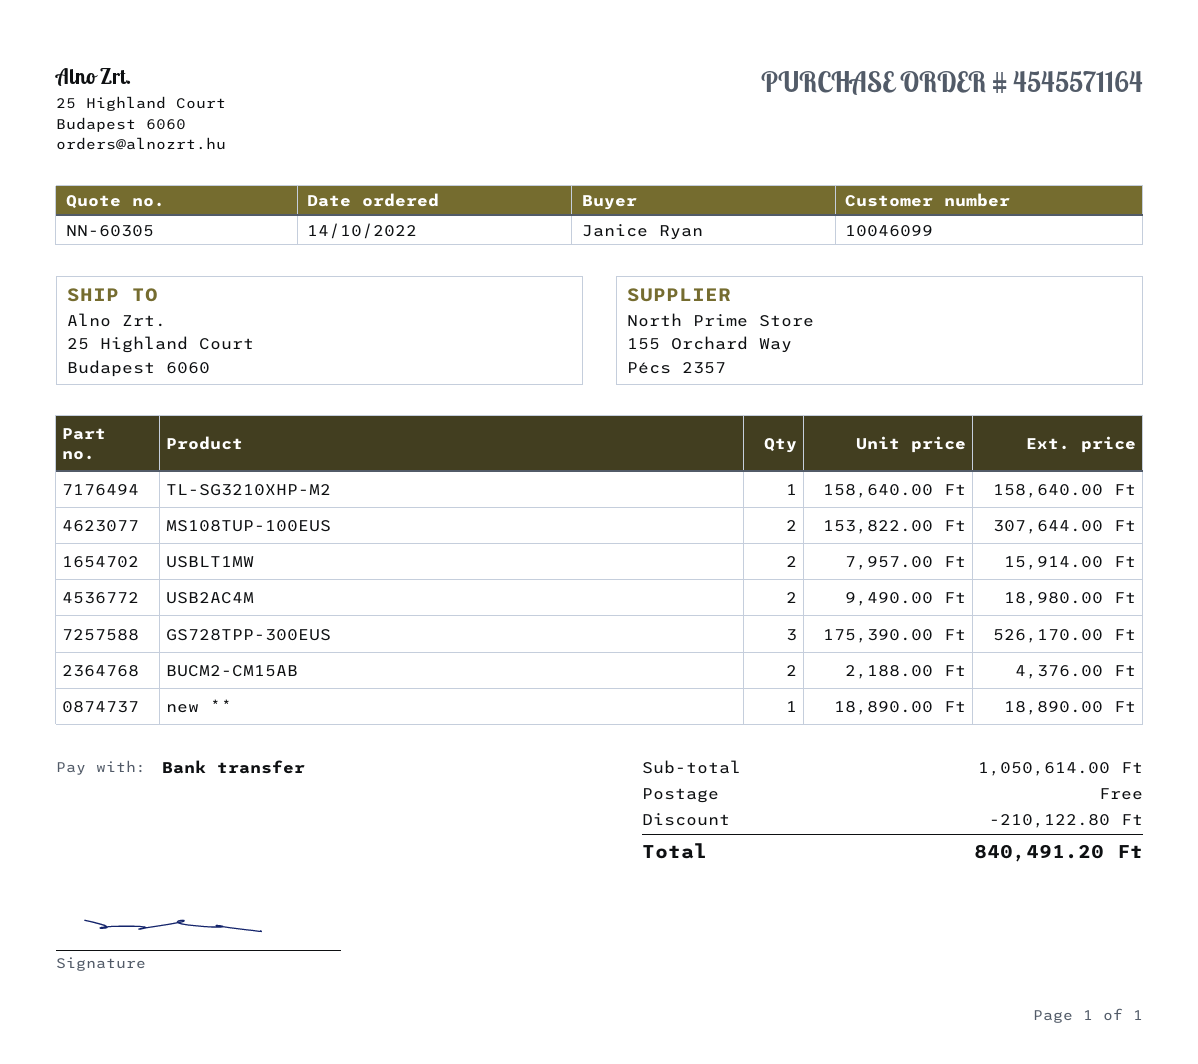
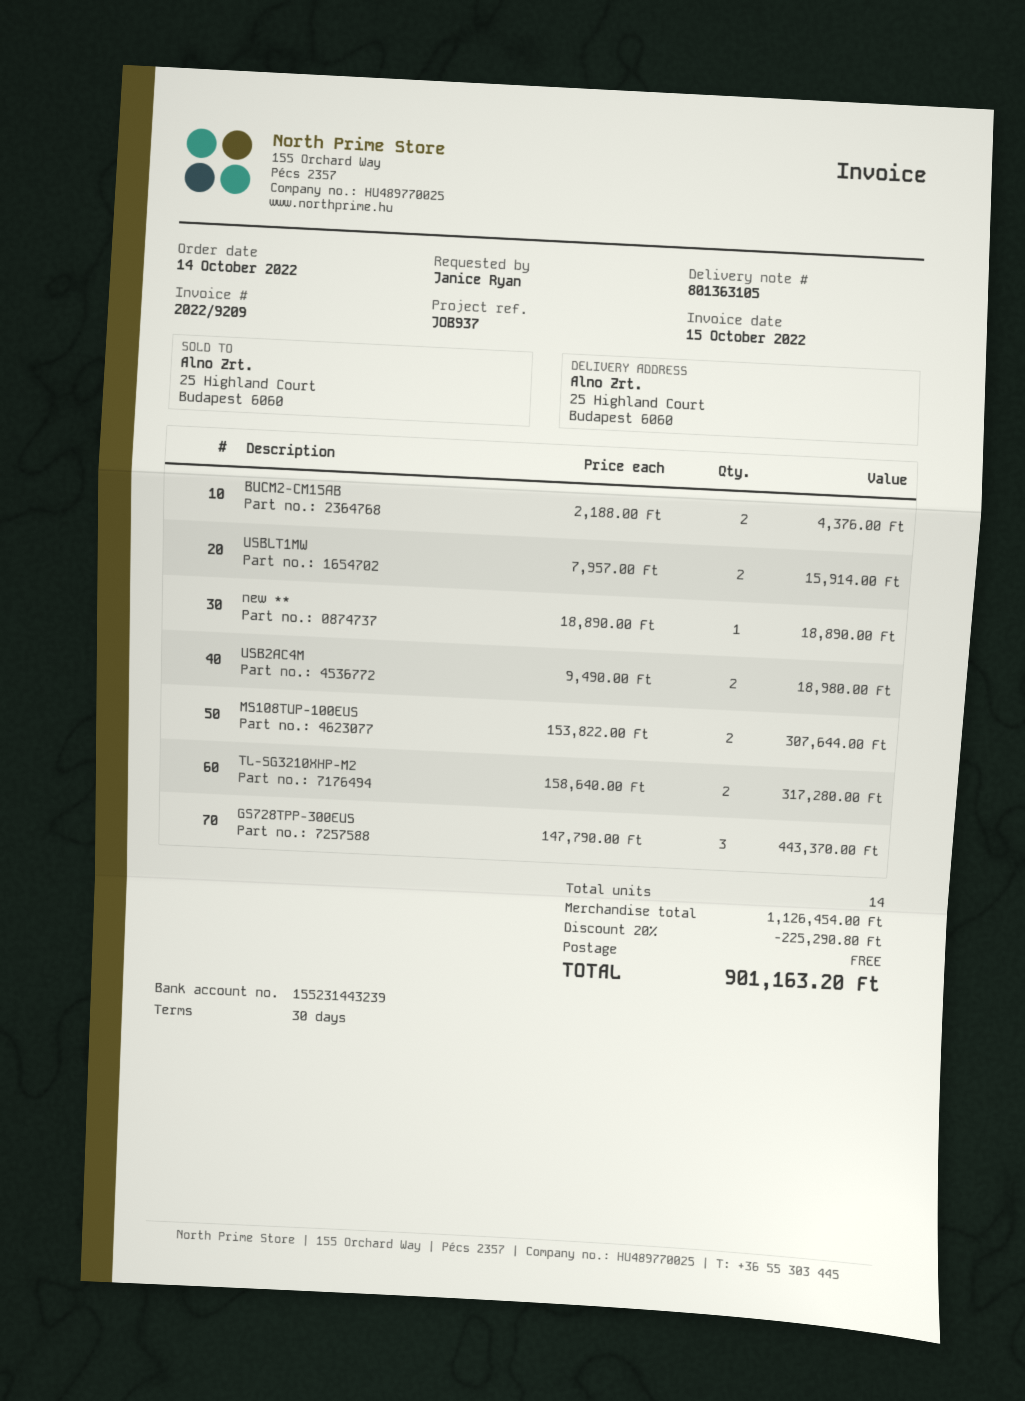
TL-SG3210XHP-M2: 1 x 158640.00 = 158640.00 -> 2 x 158640.00 = 317280.00
GS728TPP-300EUS: 3 x 175390.00 = 526170.00 -> 3 x 147790.00 = 443370.00
subtotal: 1050614.00 -> 1126454.00
discount: 210122.80 -> 225290.80
total: 840491.20 -> 901163.20

